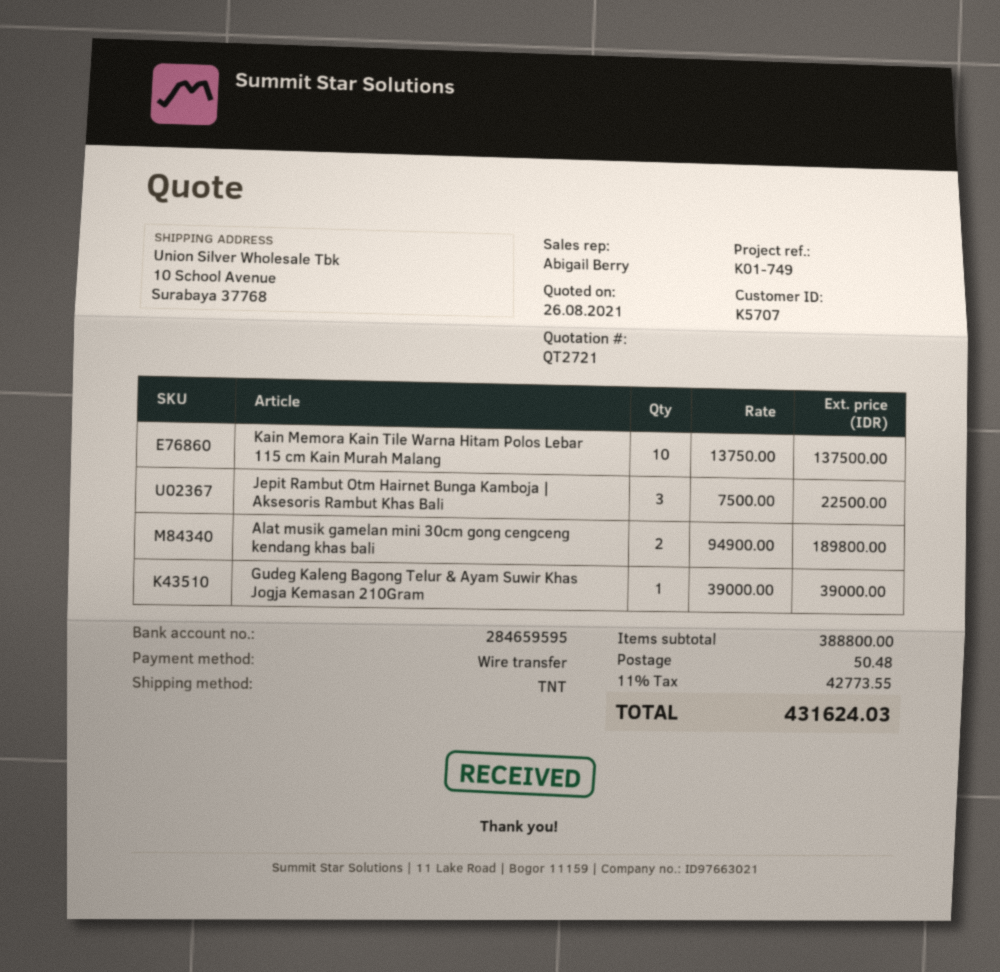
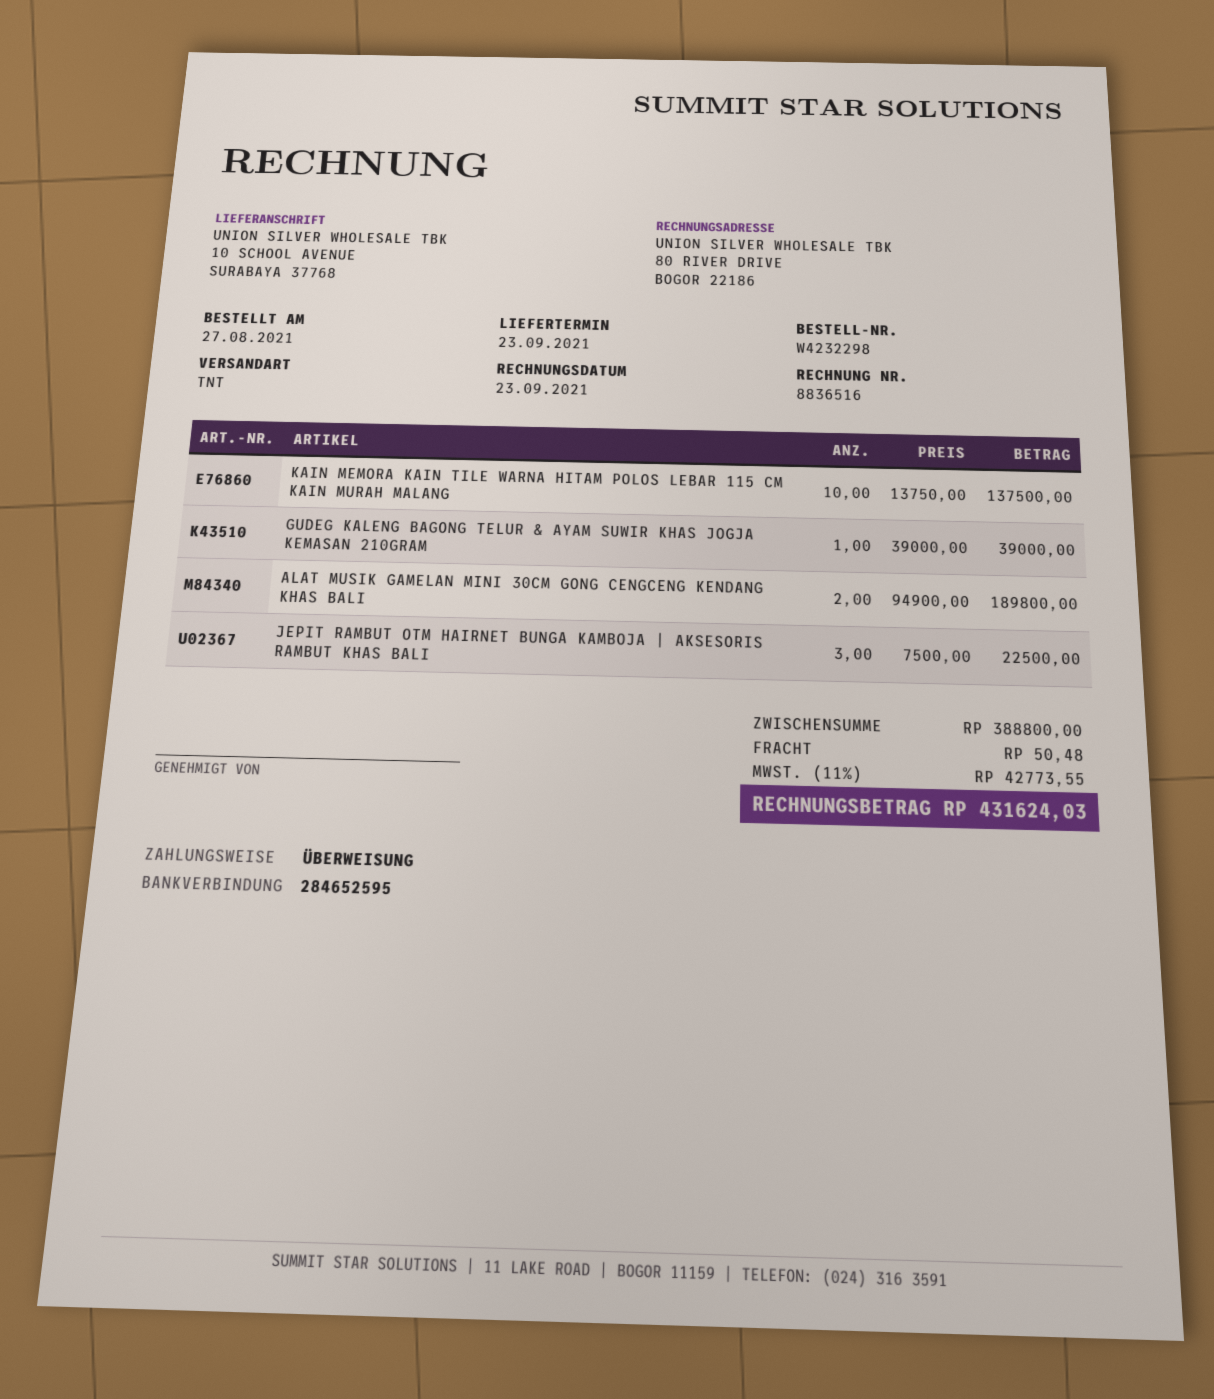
bank account: 284659595 -> 284652595

